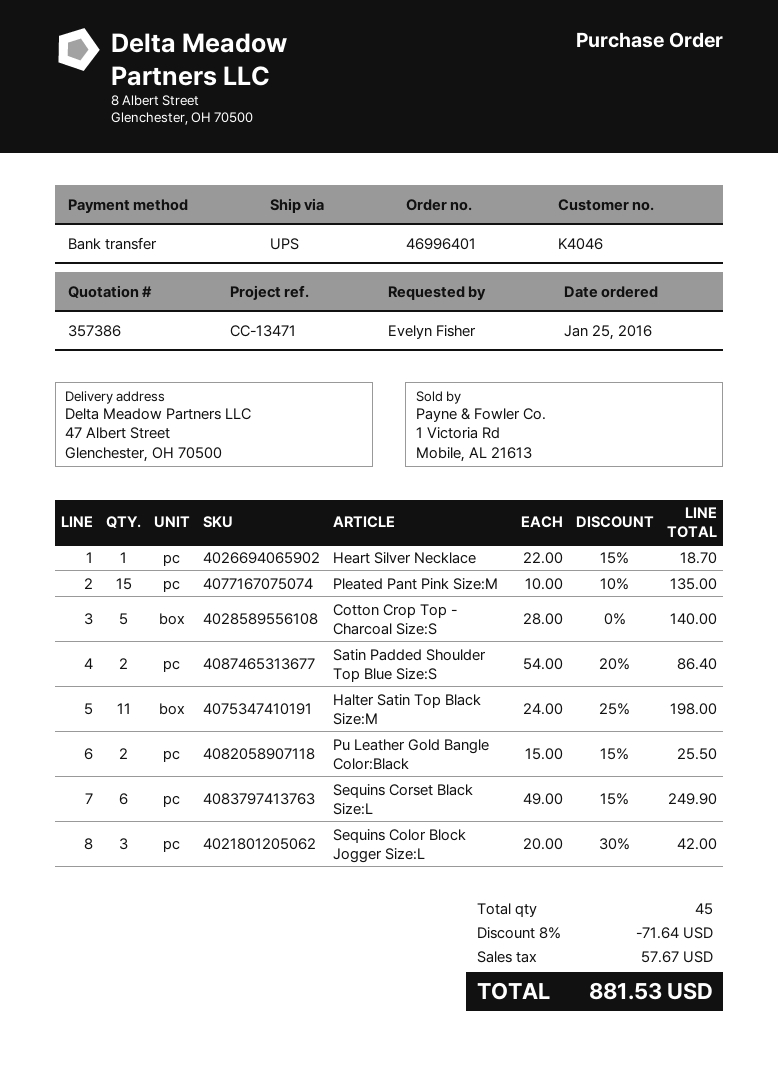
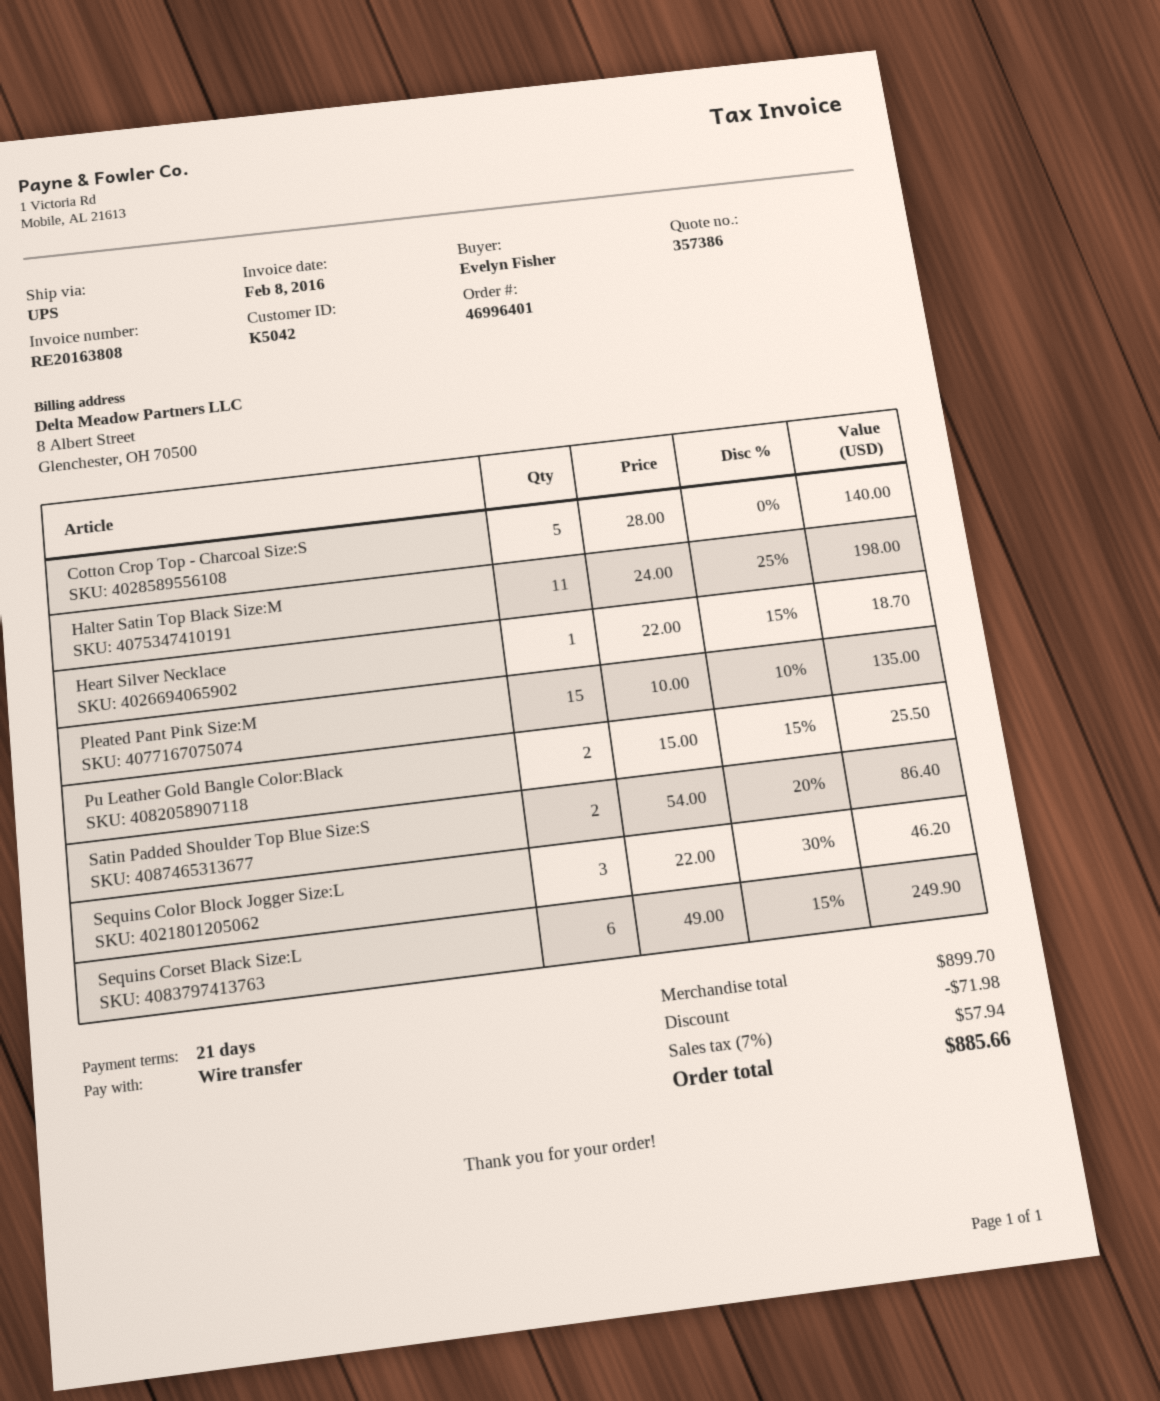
customer number: K4046 -> K5042
Sequins Color Block Jogger Size:L: 3 x 20.00 - 30% = 42.00 -> 3 x 22.00 - 30% = 46.20
discount: 71.64 -> 71.98
tax: 57.67 -> 57.94
total: 881.53 -> 885.66

